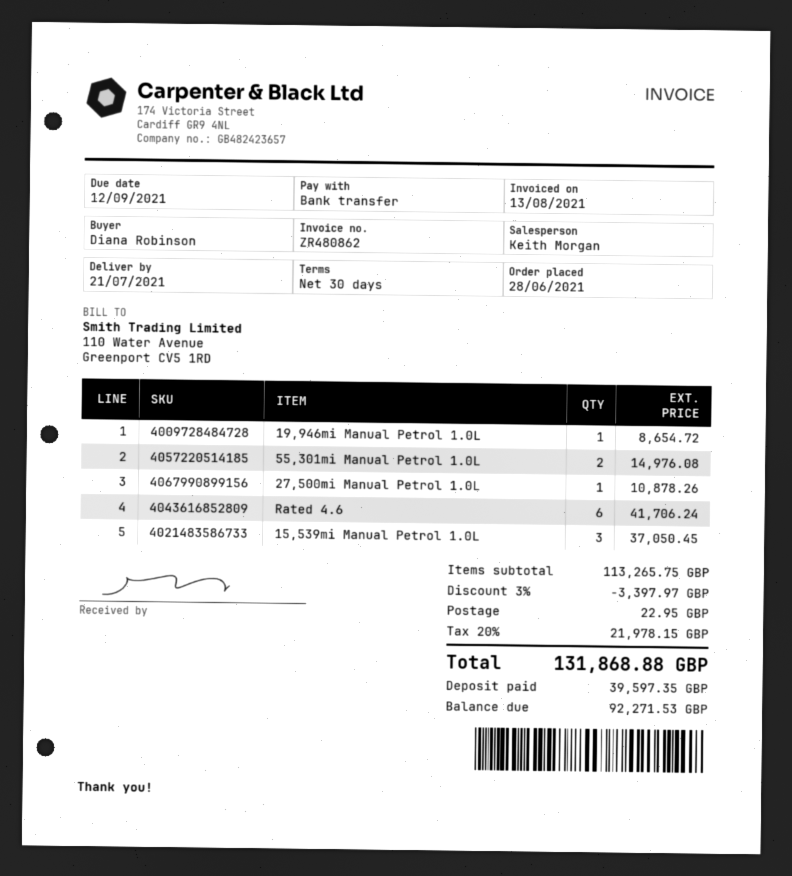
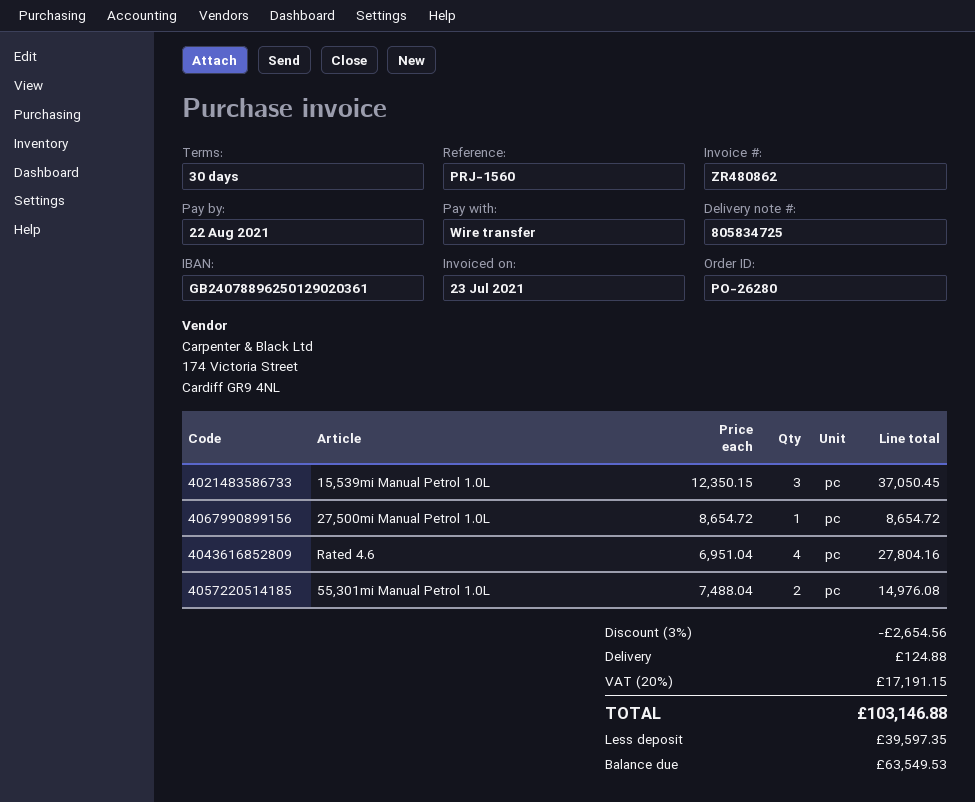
invoice date: 2021-08-13 -> 2021-07-23
due date: 2021-09-12 -> 2021-08-22
19,946mi Manual Petrol 1.0L: 1 for 8654.72 -> none
27,500mi Manual Petrol 1.0L: 1 for 10878.26 -> 1 for 8654.72
Rated 4.6: 6 for 41706.24 -> 4 for 27804.16
discount: 3% = 3397.97 -> 3% = 2654.56
shipping: 22.95 -> 124.88
tax: 20% = 21978.15 -> 20% = 17191.15
total: 131868.88 -> 103146.88
balance: 92271.53 -> 63549.53

